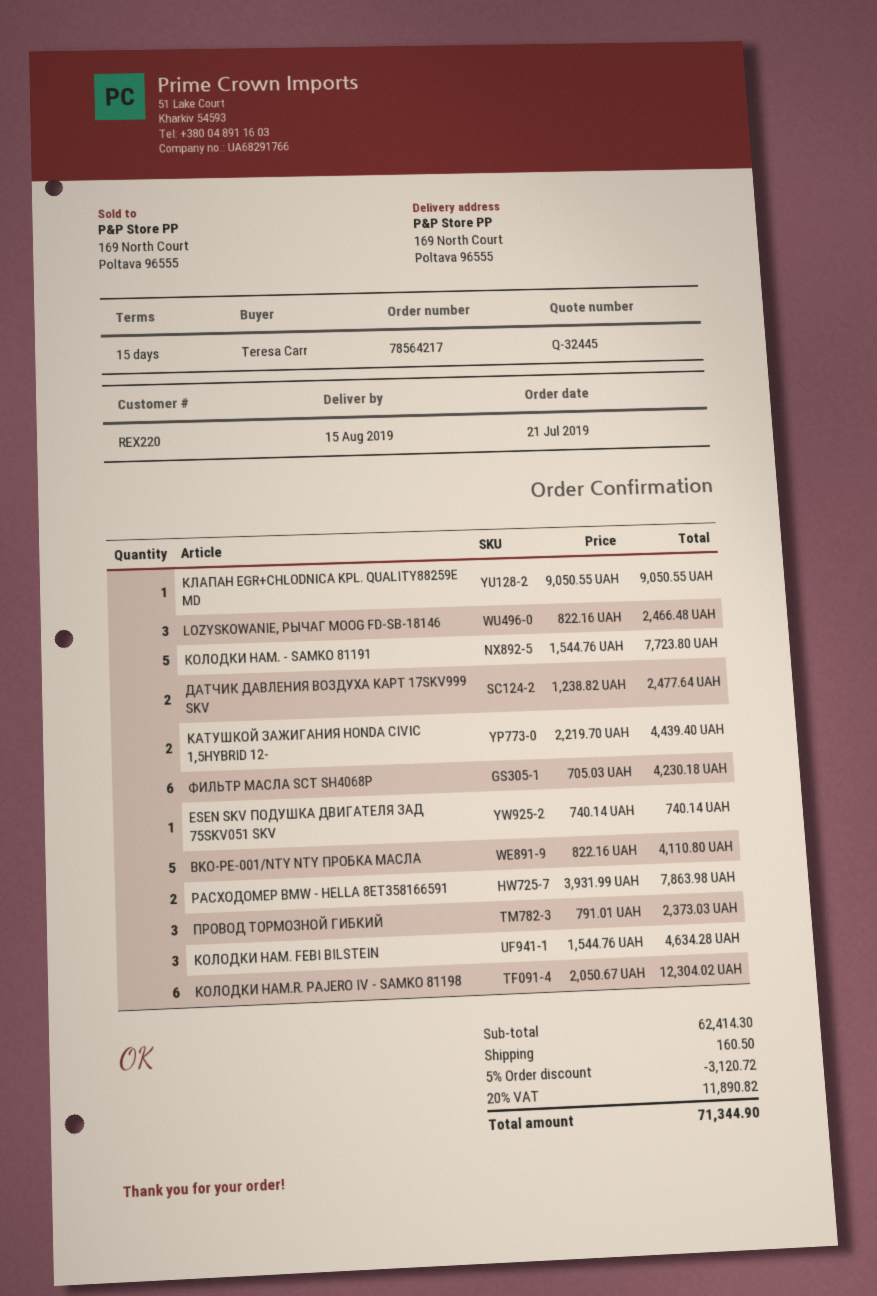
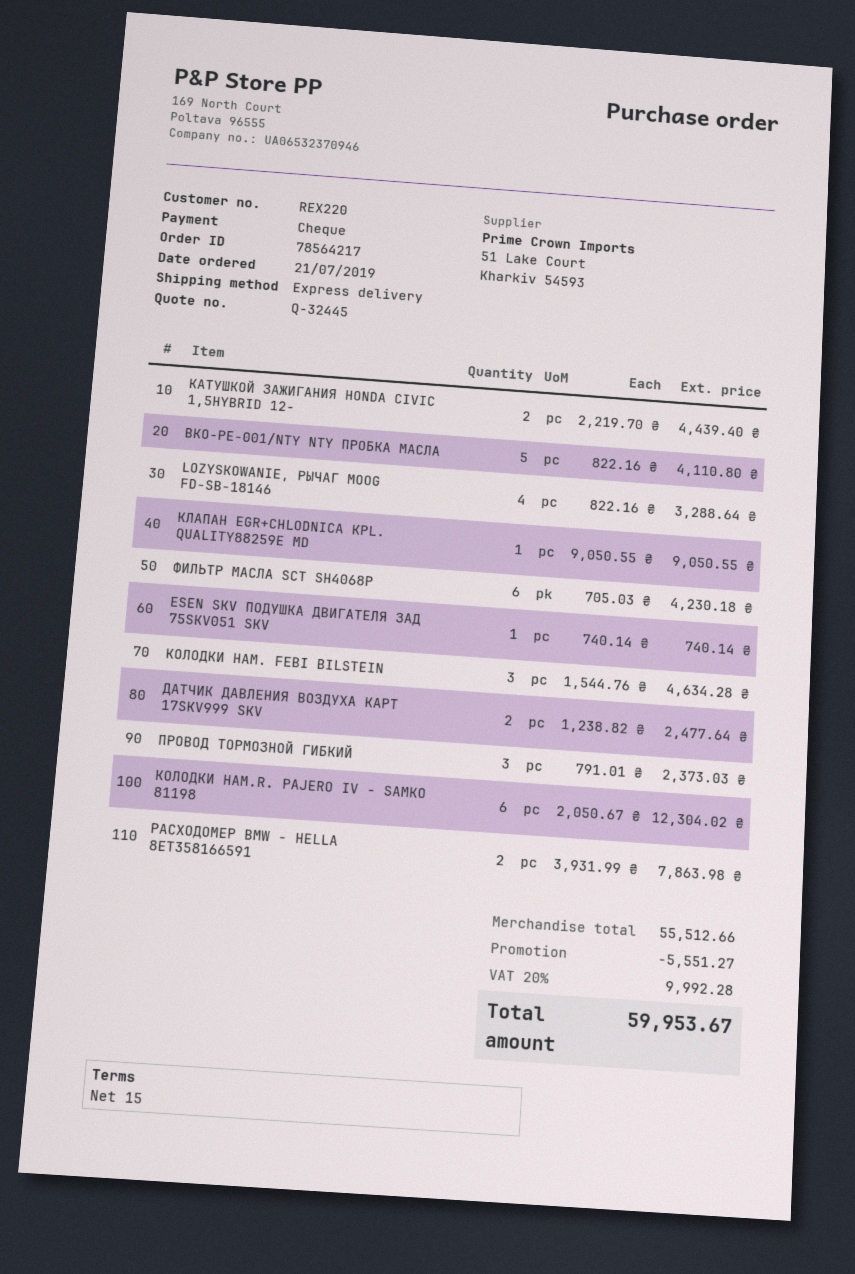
LOZYSKOWANIE, РЫЧАГ MOOG FD-SB-18146: 3 x 822.16 = 2466.48 -> 4 x 822.16 = 3288.64
КОЛОДКИ HAM. - SAMKO 81191: 5 x 1544.76 = 7723.80 -> none
subtotal: 62414.30 -> 55512.66
discount: 3120.72 -> 5551.27
shipping: 160.50 -> none
tax: 20% = 11890.82 -> 20% = 9992.28
total: 71344.90 -> 59953.67

